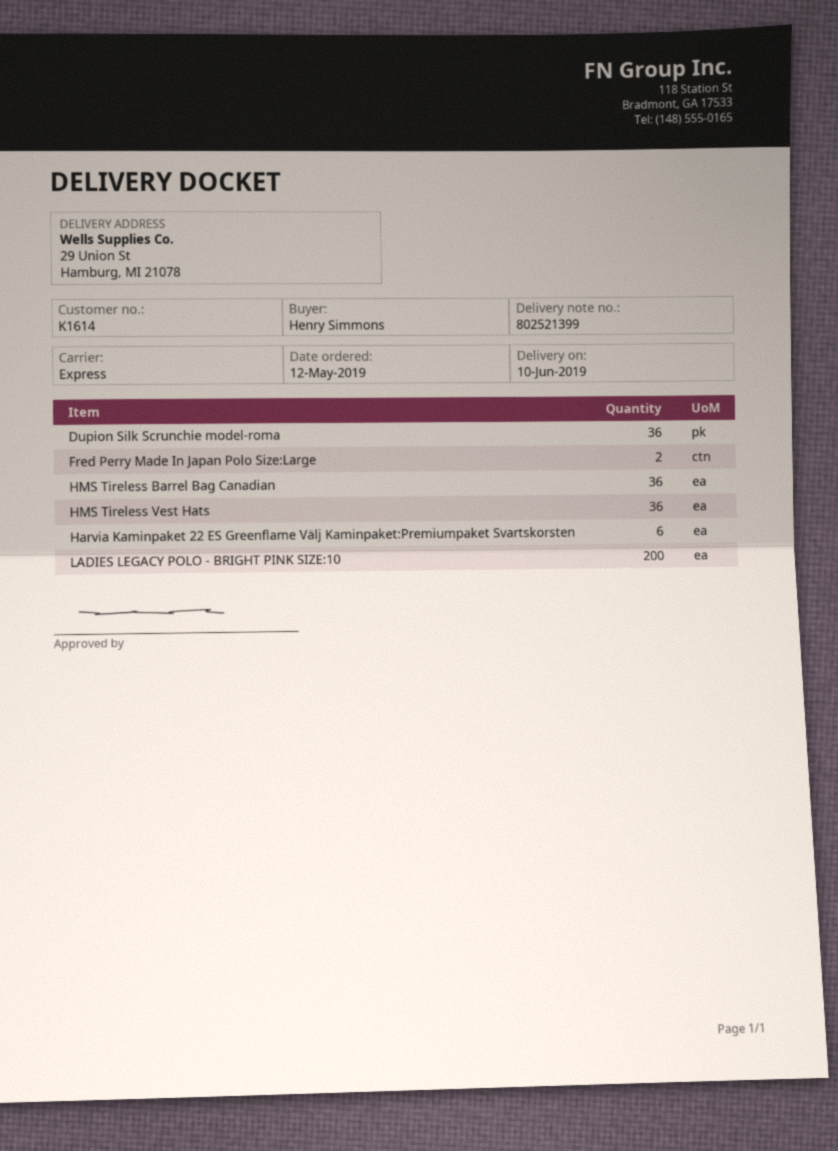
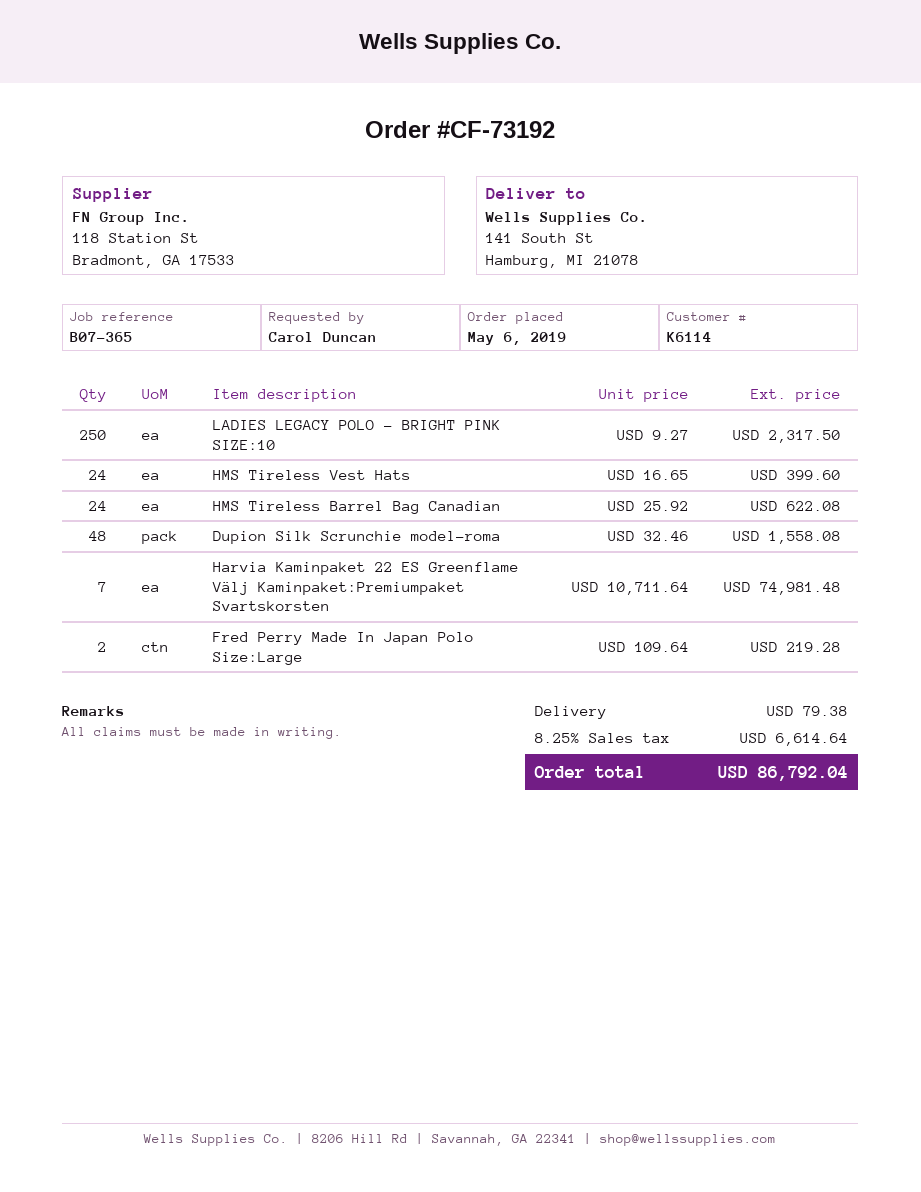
order date: 2019-05-12 -> 2019-05-06
customer number: K1614 -> K6114
ordered by: Henry Simmons -> Carol Duncan
ship to: 29 Union St, Hamburg, MI 21078 -> 141 South St, Hamburg, MI 21078
Dupion Silk Scrunchie model-roma: 36 -> 48
HMS Tireless Barrel Bag Canadian: 36 -> 24
HMS Tireless Vest Hats: 36 -> 24
Harvia Kaminpaket 22 ES Greenflame Välj Kaminpaket:Premiumpaket Svartskorsten: 6 -> 7
LADIES LEGACY POLO - BRIGHT PINK SIZE:10: 200 -> 250

